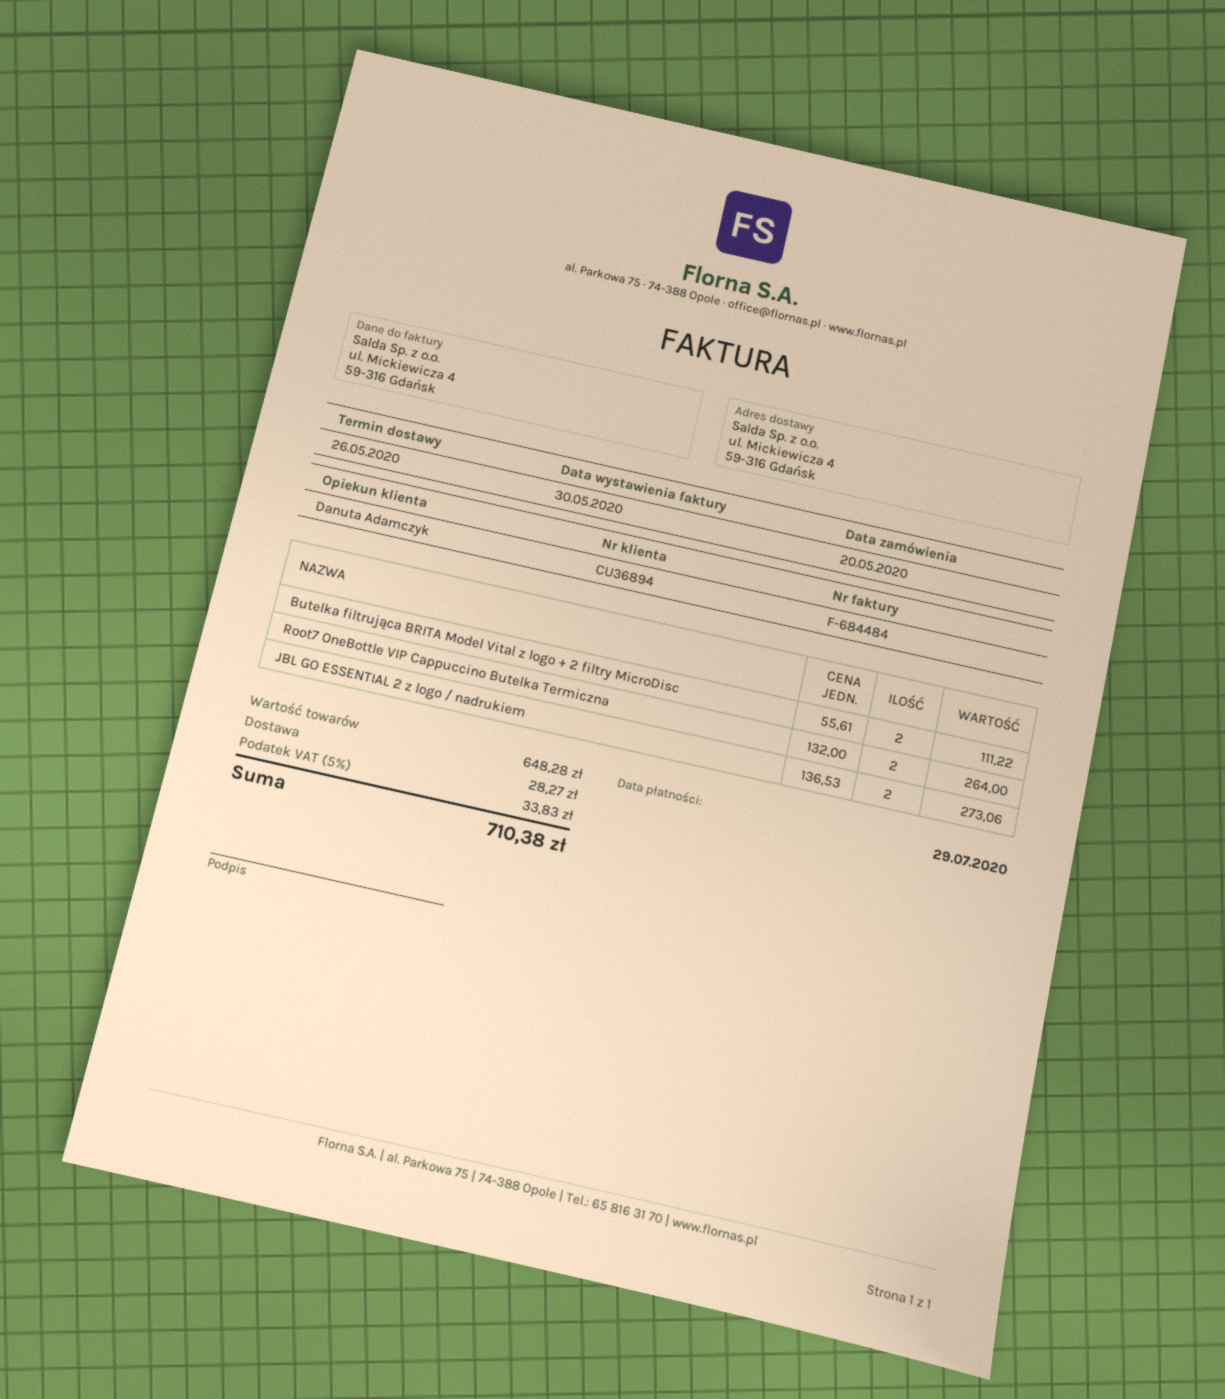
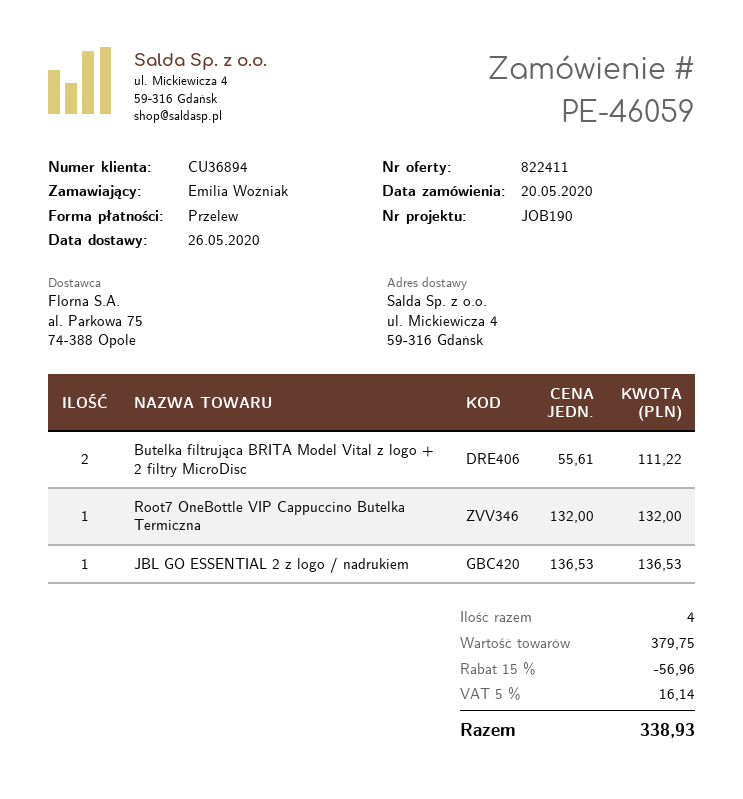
Root7 OneBottle VIP Cappuccino Butelka Termiczna: 2 x 132.00 = 264.00 -> 1 x 132.00 = 132.00
JBL GO ESSENTIAL 2 z logo / nadrukiem: 2 x 136.53 = 273.06 -> 1 x 136.53 = 136.53
subtotal: 648.28 -> 379.75
discount: none -> 15% = 56.96
shipping: 28.27 -> none
tax: 5% = 33.83 -> 5% = 16.14
total: 710.38 -> 338.93

